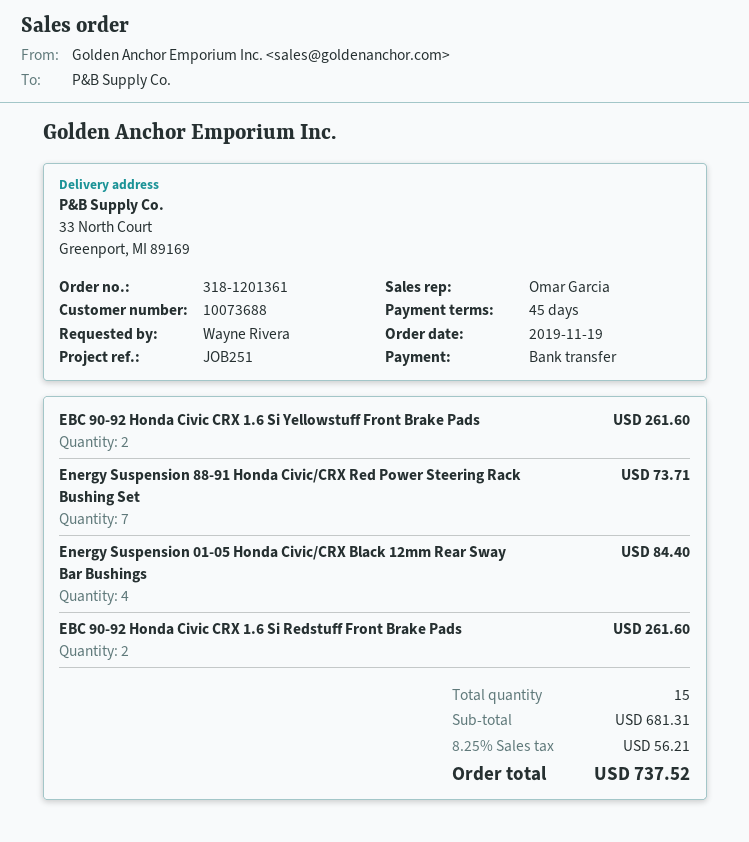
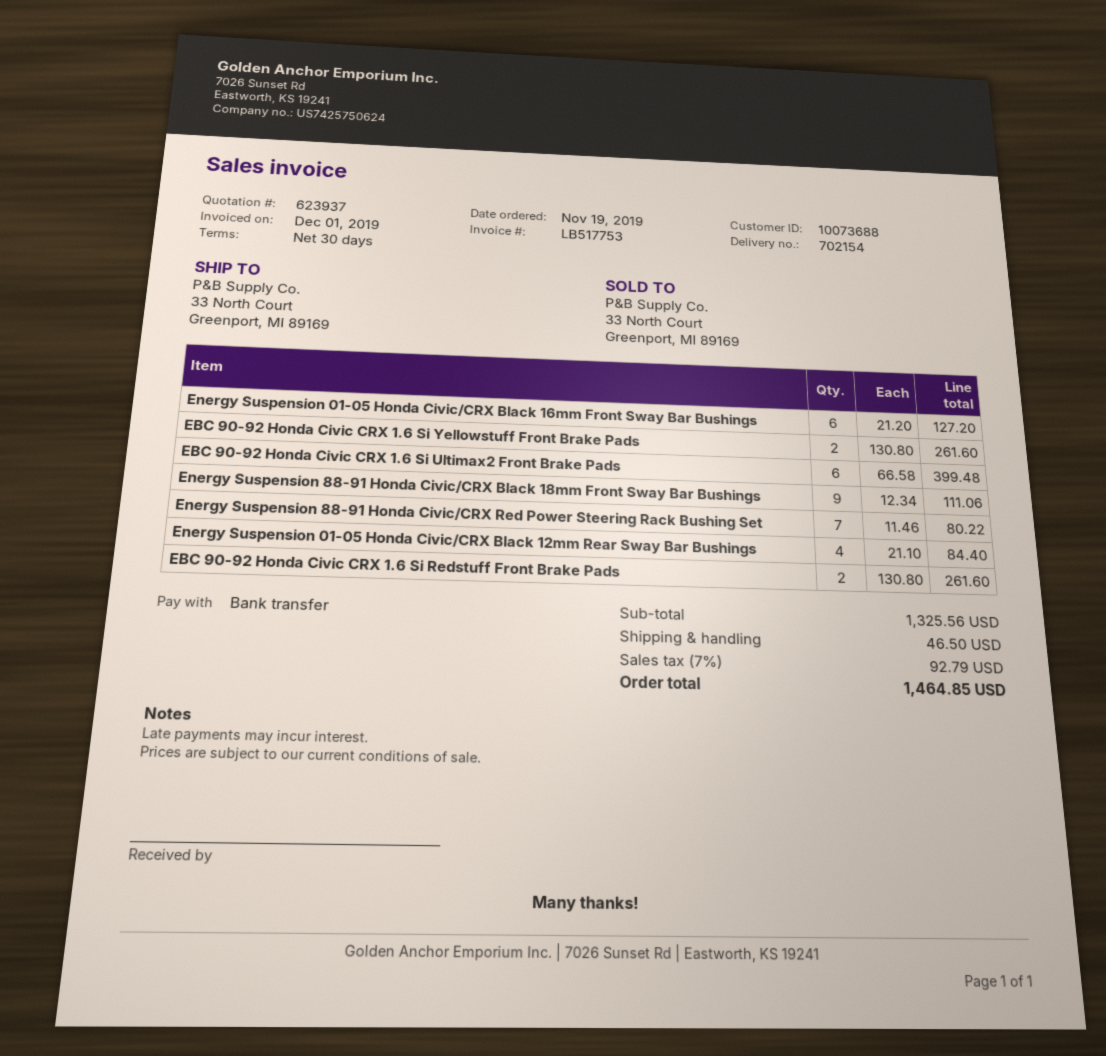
payment terms: 45 days -> 30 days
Energy Suspension 88-91 Honda Civic/CRX Red Power Steering Rack Bushing Set: 7 for 73.71 -> 7 for 80.22
Energy Suspension 01-05 Honda Civic/CRX Black 16mm Front Sway Bar Bushings: none -> 6 for 127.20
EBC 90-92 Honda Civic CRX 1.6 Si Ultimax2 Front Brake Pads: none -> 6 for 399.48
Energy Suspension 88-91 Honda Civic/CRX Black 18mm Front Sway Bar Bushings: none -> 9 for 111.06
subtotal: 681.31 -> 1325.56
shipping: none -> 46.50
tax: 8.25% = 56.21 -> 7% = 92.79
total: 737.52 -> 1464.85

